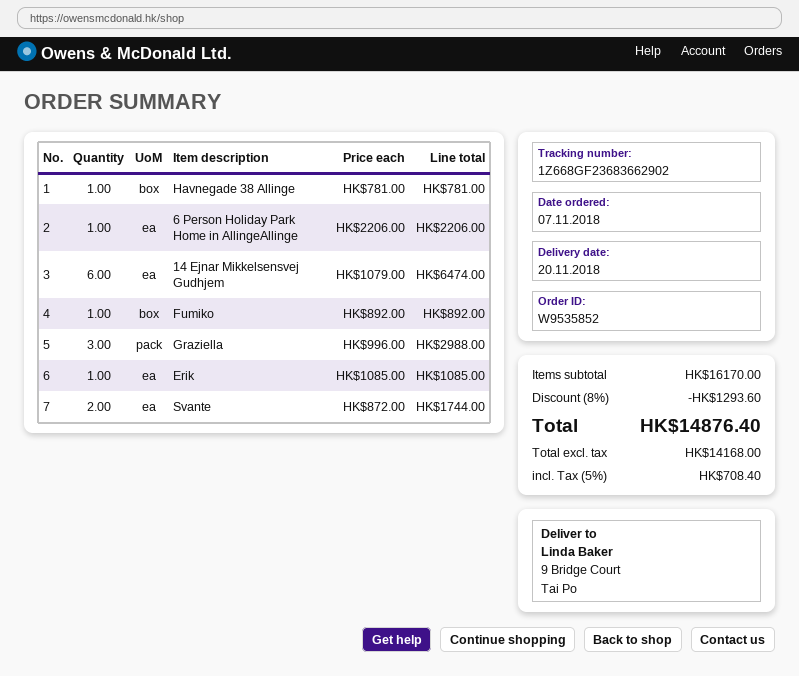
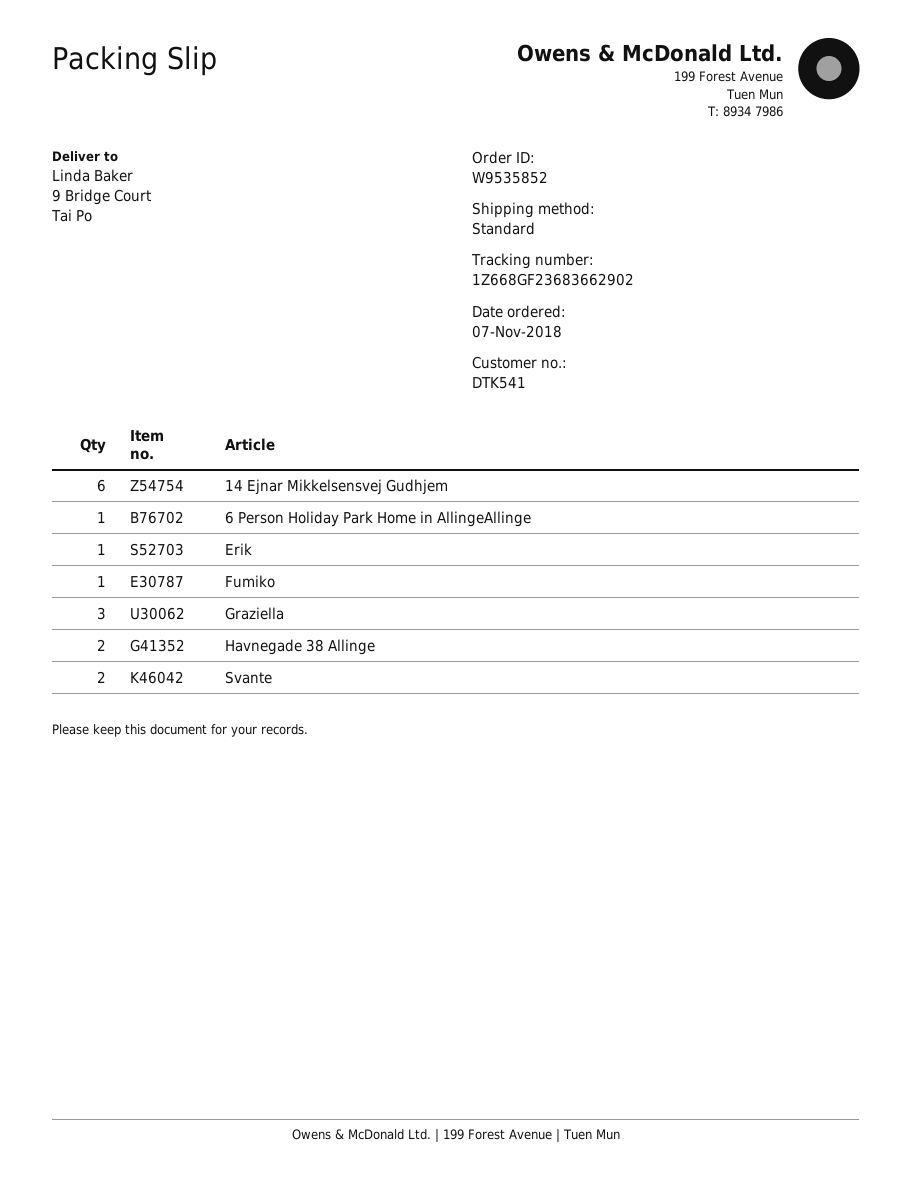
Havnegade 38 Allinge: 1 -> 2

